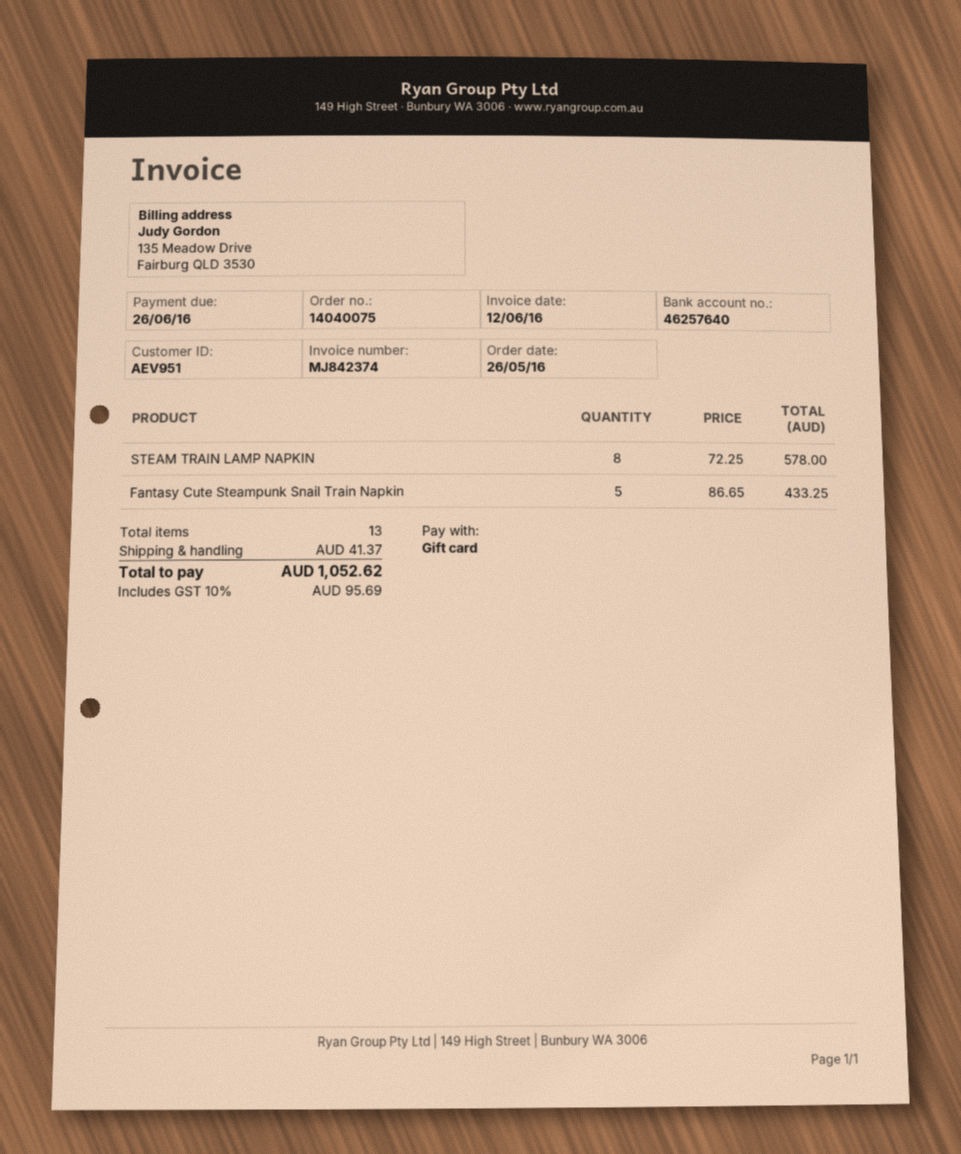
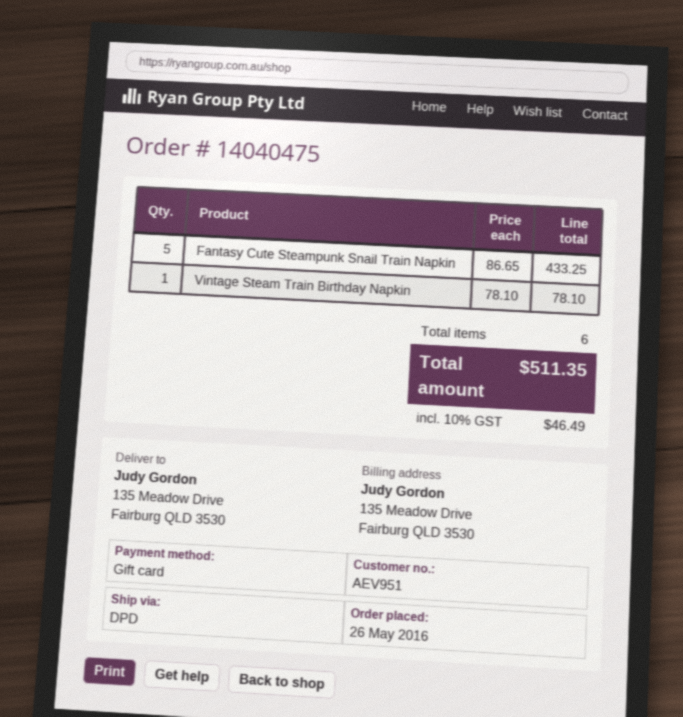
order number: 14040075 -> 14040475
STEAM TRAIN LAMP NAPKIN: 8 x 72.25 = 578.00 -> none
Vintage Steam Train Birthday Napkin: none -> 1 x 78.10 = 78.10
total quantity: 13 -> 6
shipping: 41.37 -> none
tax: 10% = 95.69 -> 10% = 46.49
total: 1052.62 -> 511.35

